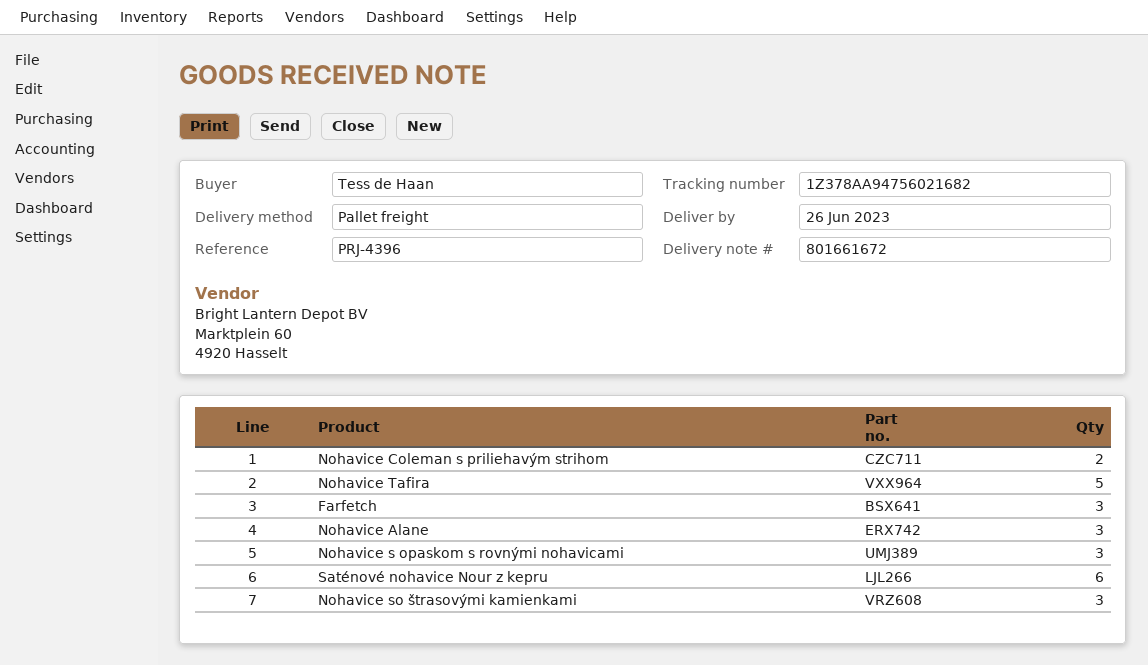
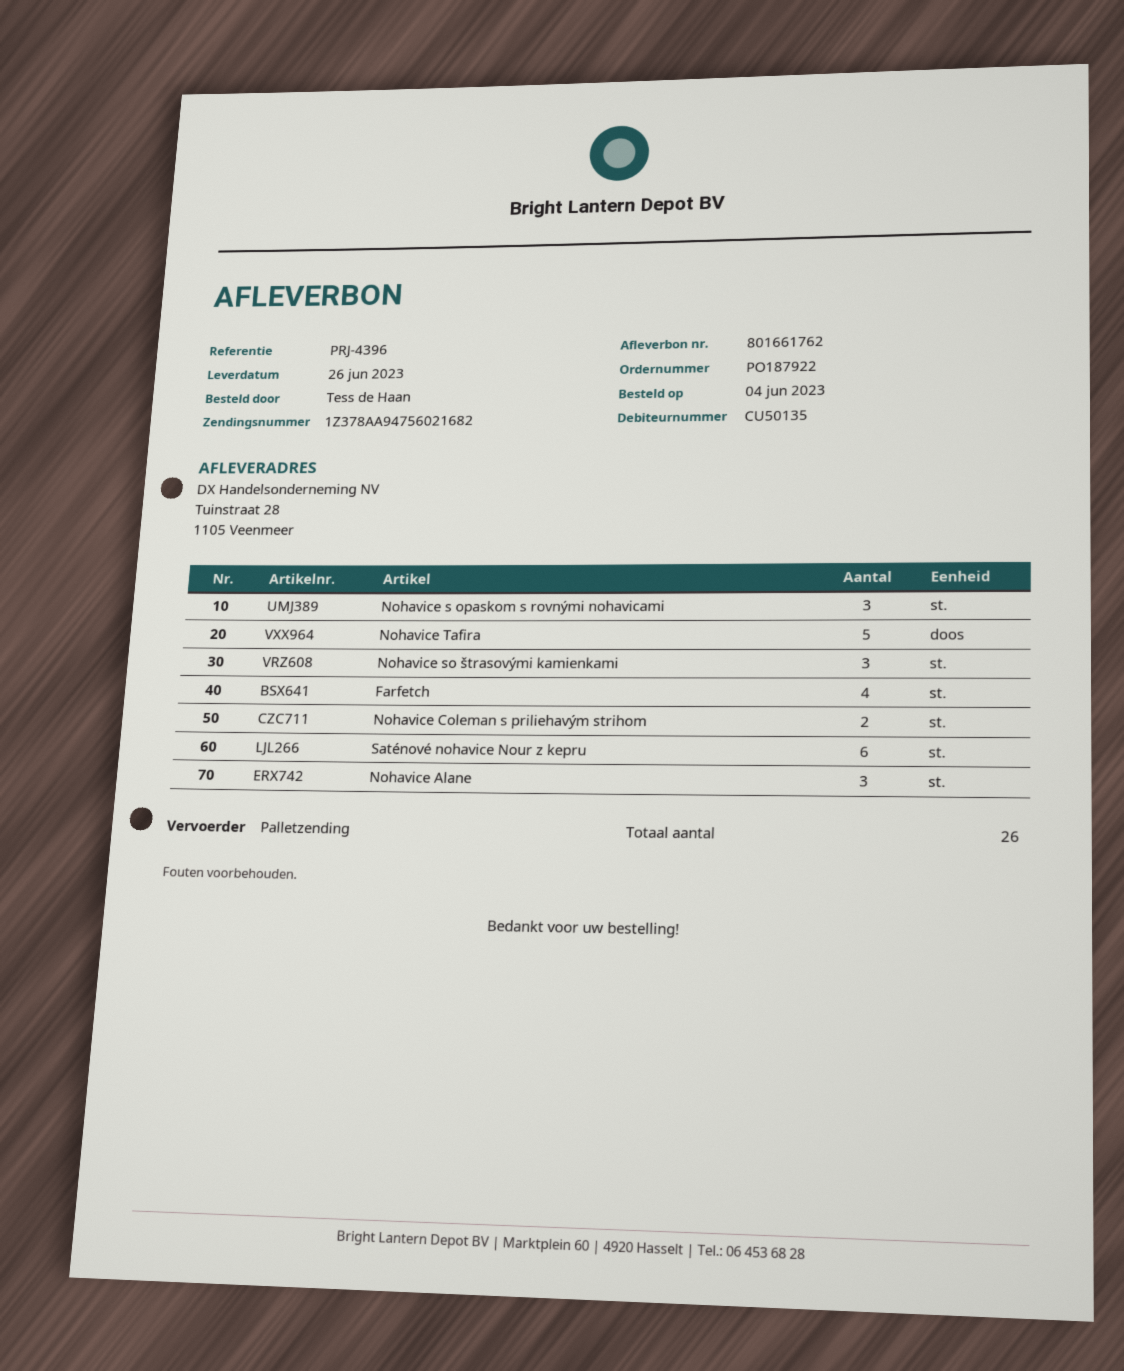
delivery note number: 801661672 -> 801661762
Farfetch: 3 -> 4

